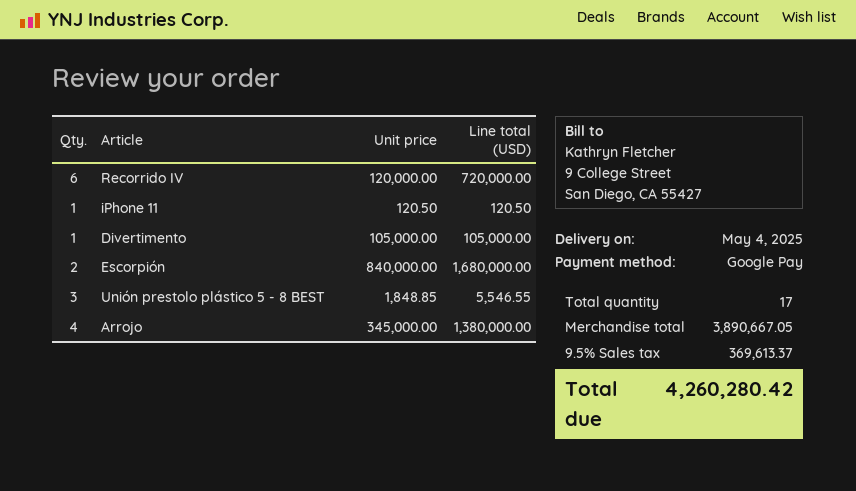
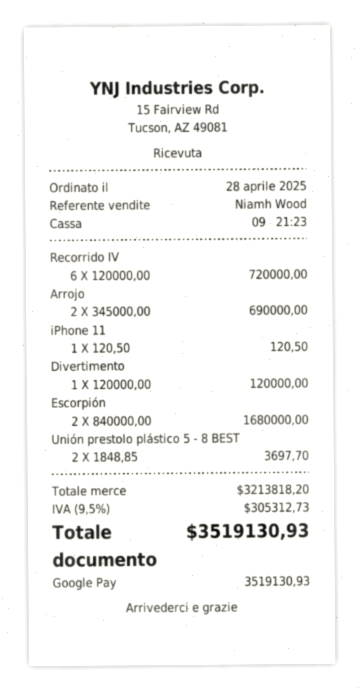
Divertimento: 1 x 105000.00 = 105000.00 -> 1 x 120000.00 = 120000.00
Unión prestolo plástico 5 - 8 BEST: 3 x 1848.85 = 5546.55 -> 2 x 1848.85 = 3697.70
Arrojo: 4 x 345000.00 = 1380000.00 -> 2 x 345000.00 = 690000.00
subtotal: 3890667.05 -> 3213818.20
tax: 9.5% = 369613.37 -> 9.5% = 305312.73
total: 4260280.42 -> 3519130.93

